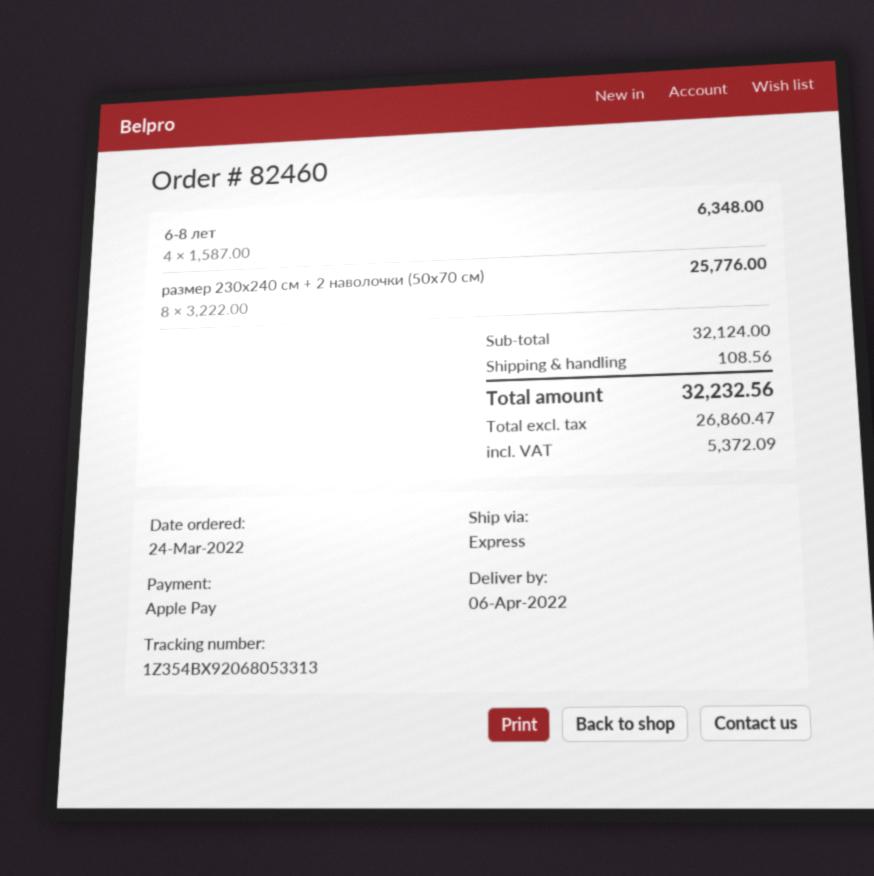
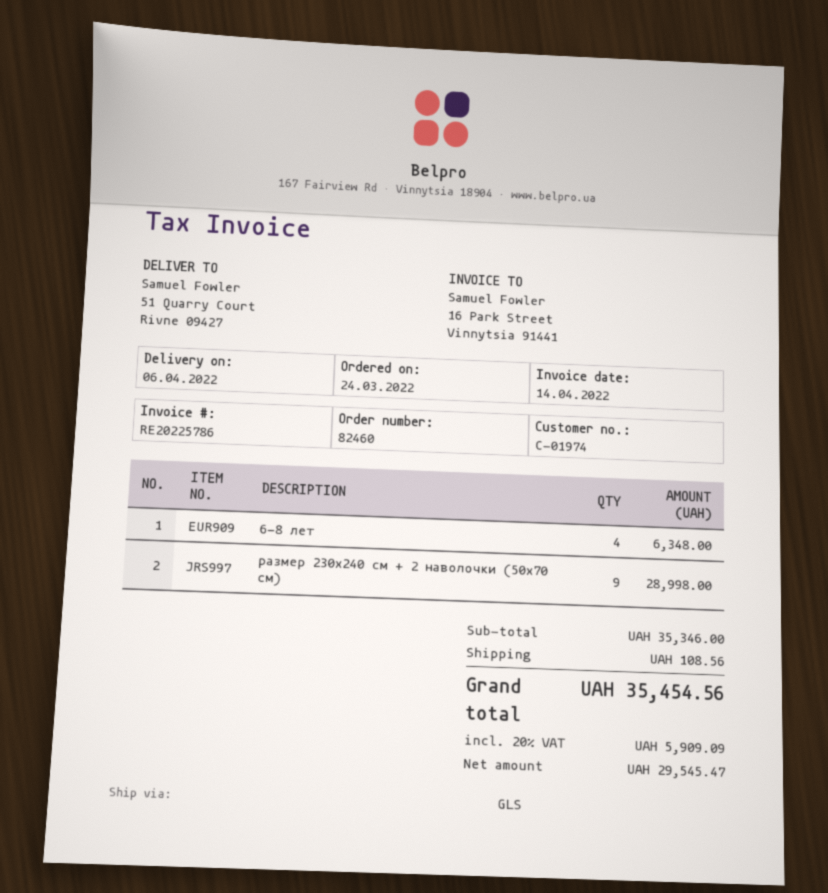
shipping method: express -> GLS
размер 230х240 см + 2 наволочки (50х70 см): 8 for 25776.00 -> 9 for 28998.00
subtotal: 32124.00 -> 35346.00
net: 26860.47 -> 29545.47
tax: 5372.09 -> 5909.09
total: 32232.56 -> 35454.56

